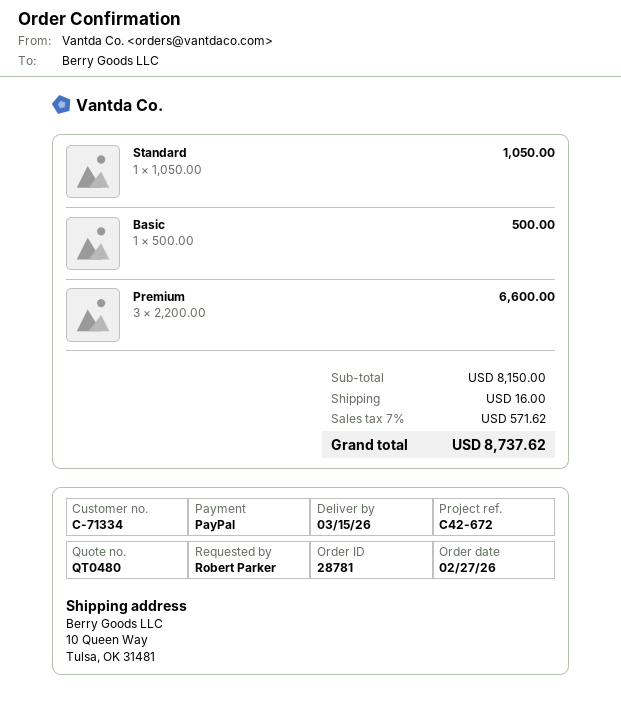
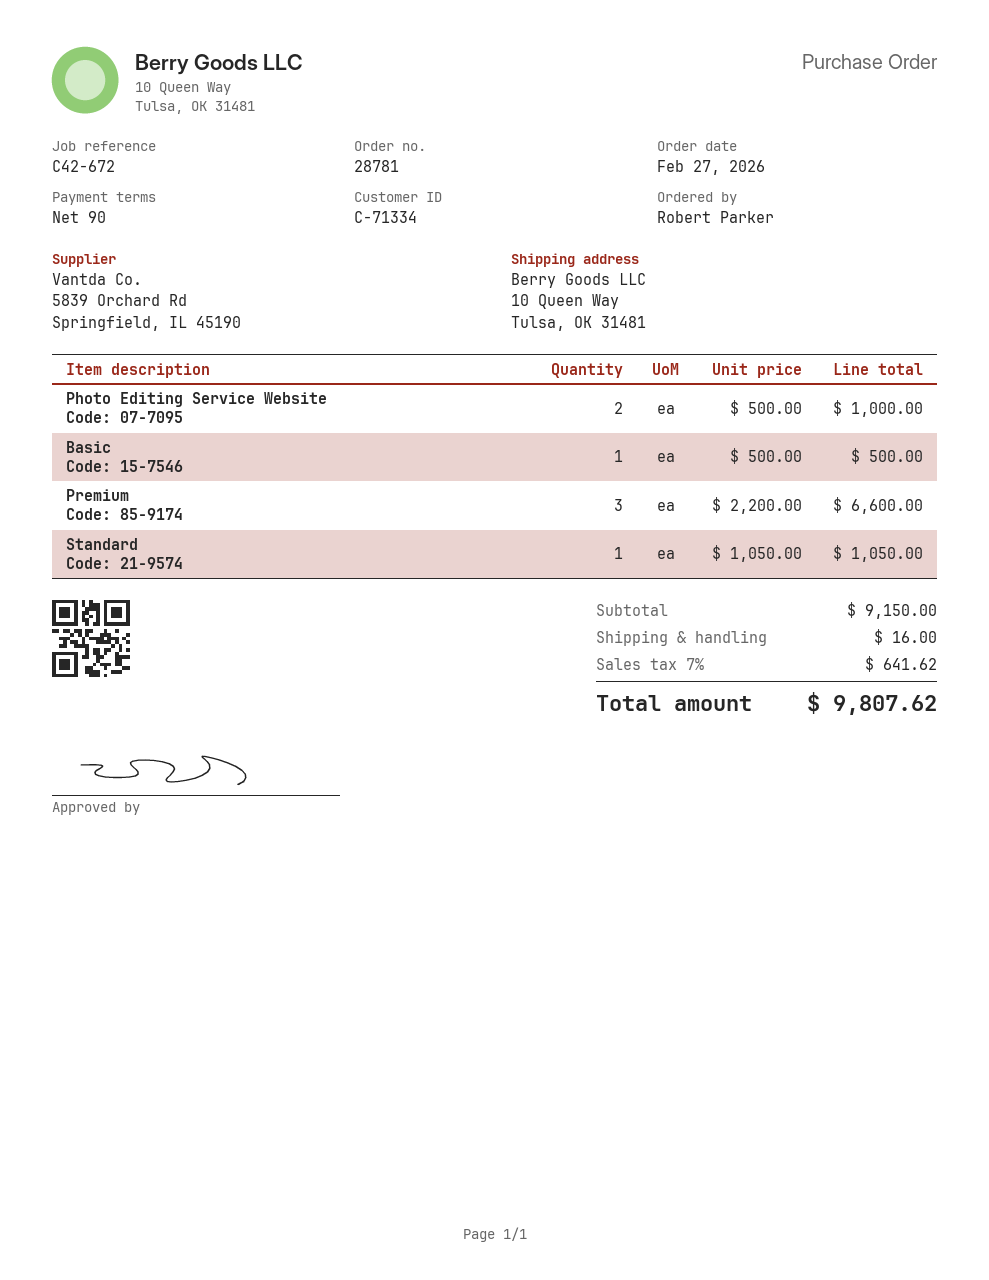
Photo Editing Service Website: none -> 2 x 500.00 = 1000.00
subtotal: 8150.00 -> 9150.00
tax: 7% = 571.62 -> 7% = 641.62
total: 8737.62 -> 9807.62

